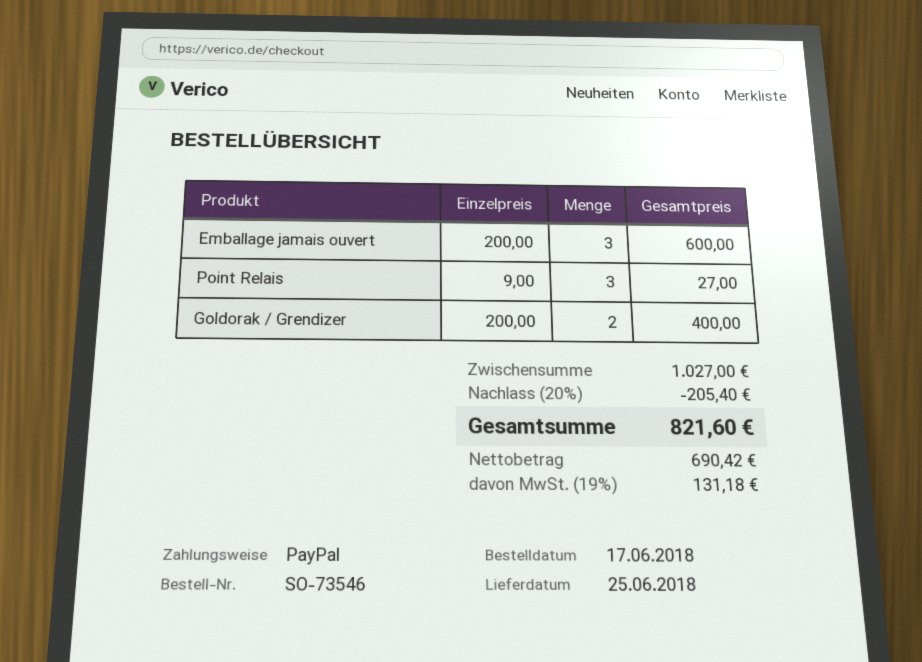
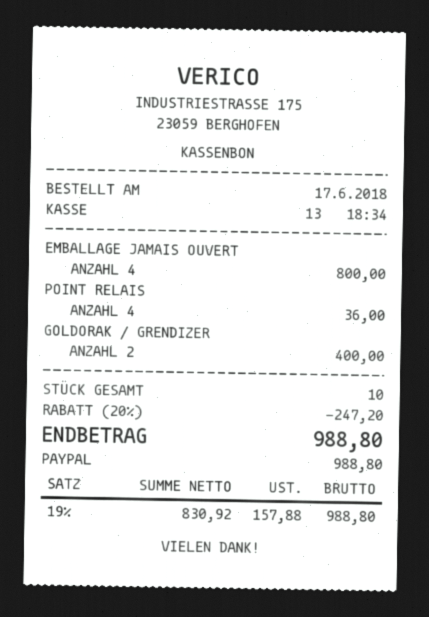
Emballage jamais ouvert: 3 for 600.00 -> 4 for 800.00
Point Relais: 3 for 27.00 -> 4 for 36.00
discount: 20% = 205.40 -> 20% = 247.20
net: 690.42 -> 830.92
tax: 19% = 131.18 -> 19% = 157.88
total: 821.60 -> 988.80

